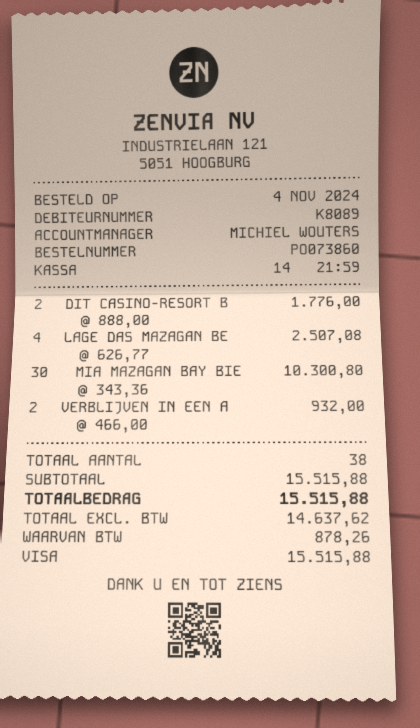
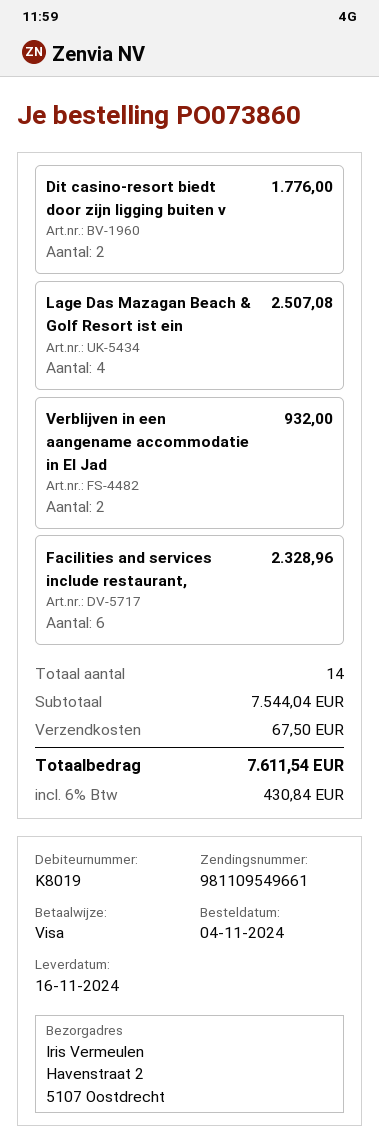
customer number: K8089 -> K8019
MIA MAZAGAN BAY BIE: 30 for 10300.80 -> none
Facilities and services include restaurant,: none -> 6 for 2328.96
total quantity: 38 -> 14
subtotal: 15515.88 -> 7544.04
shipping: none -> 67.50
tax: 878.26 -> 430.84
total: 15515.88 -> 7611.54

